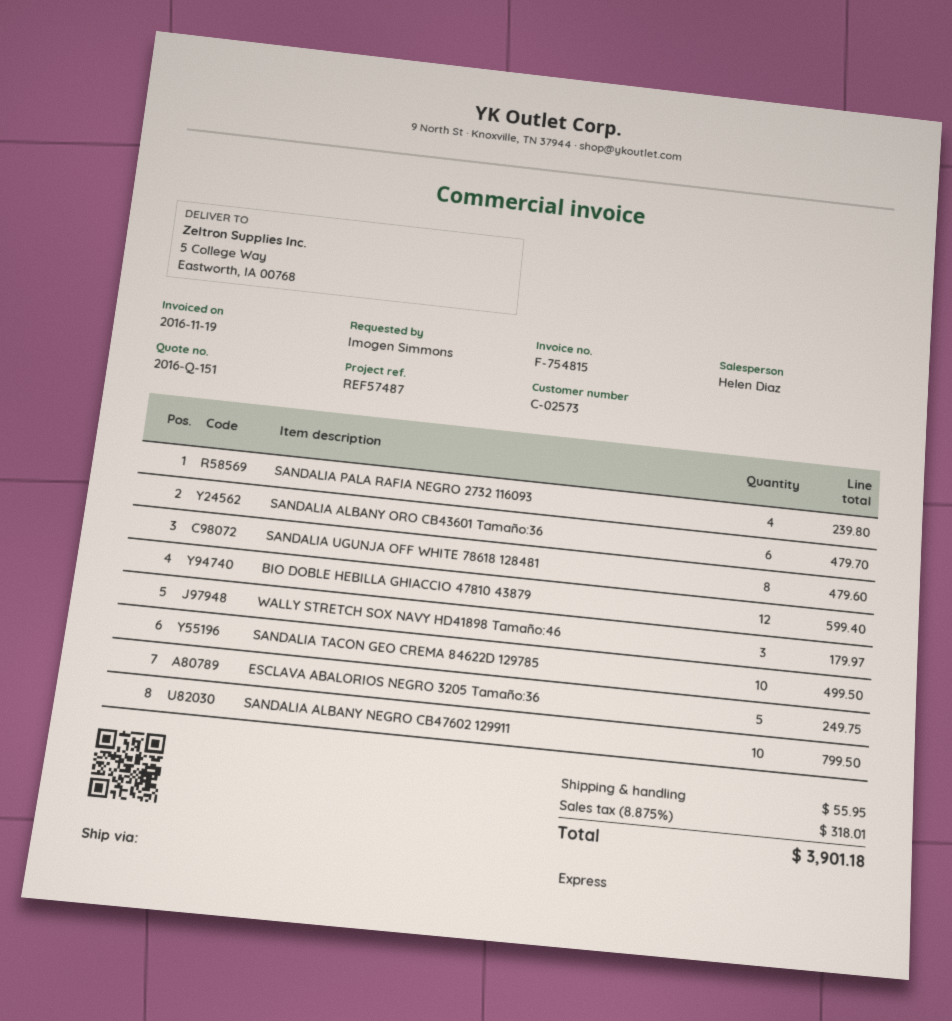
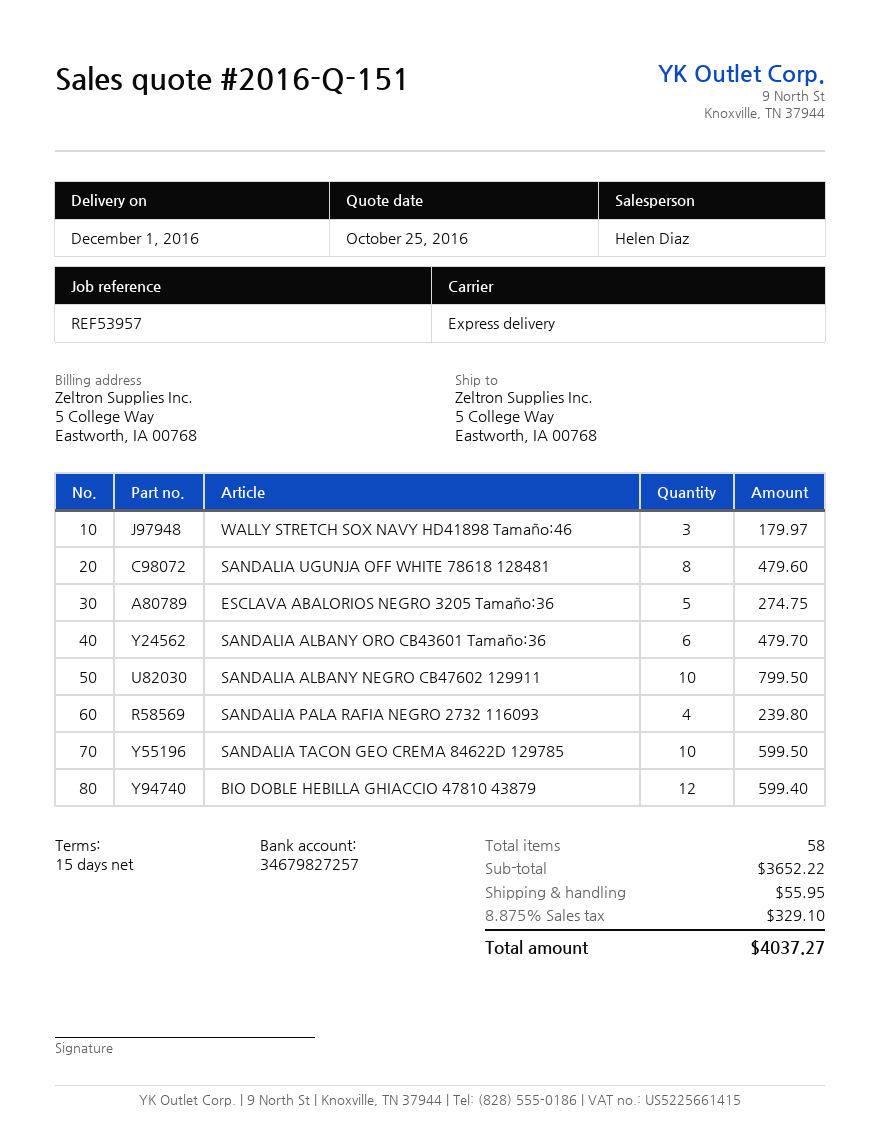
reference: REF57487 -> REF53957
SANDALIA TACON GEO CREMA 84622D 129785: 10 for 499.50 -> 10 for 599.50
ESCLAVA ABALORIOS NEGRO 3205 Tamaño:36: 5 for 249.75 -> 5 for 274.75
tax: 8.875% = 318.01 -> 8.875% = 329.10
total: 3901.18 -> 4037.27

